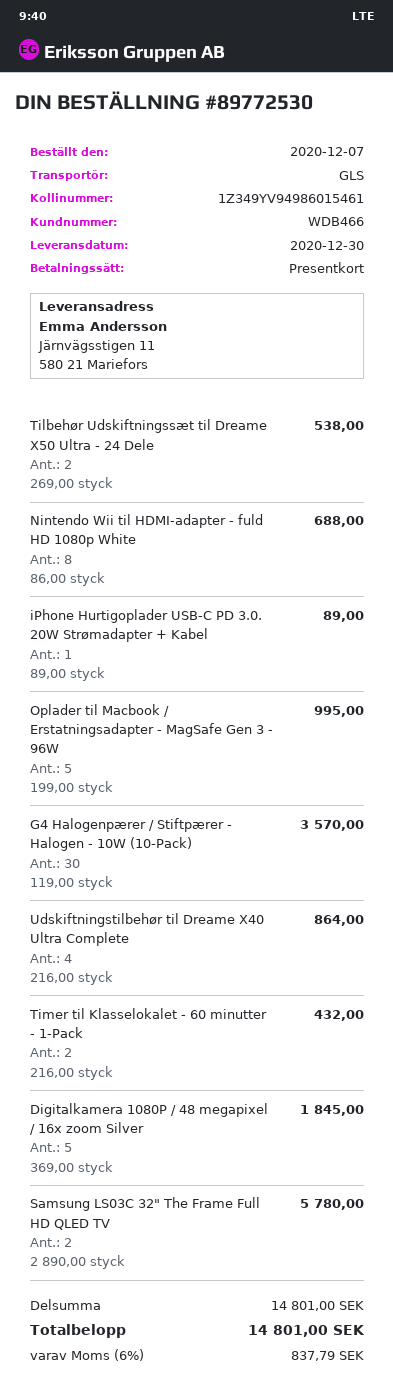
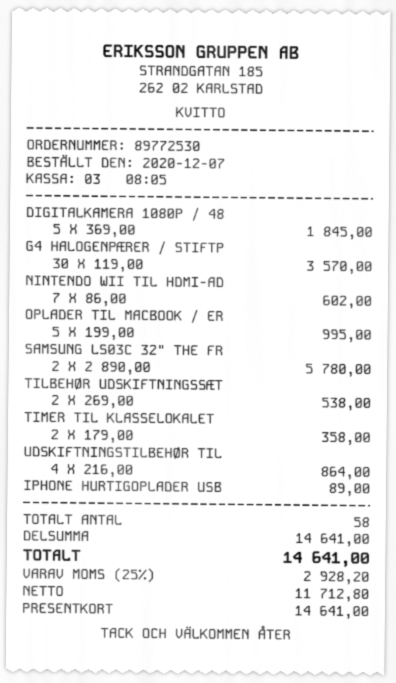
Nintendo Wii til HDMI-adapter - fuld HD 1080p White: 8 x 86.00 = 688.00 -> 7 x 86.00 = 602.00
Timer til Klasselokalet - 60 minutter - 1-Pack: 2 x 216.00 = 432.00 -> 2 x 179.00 = 358.00
subtotal: 14801.00 -> 14641.00
tax: 6% = 837.79 -> 25% = 2928.20
total: 14801.00 -> 14641.00

